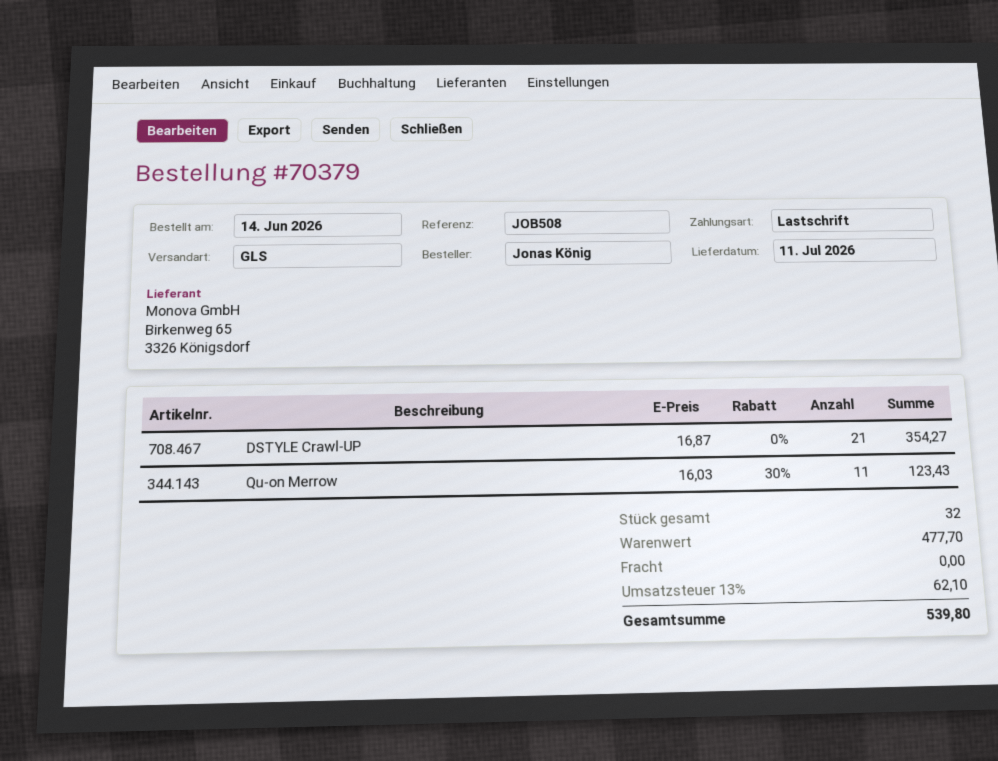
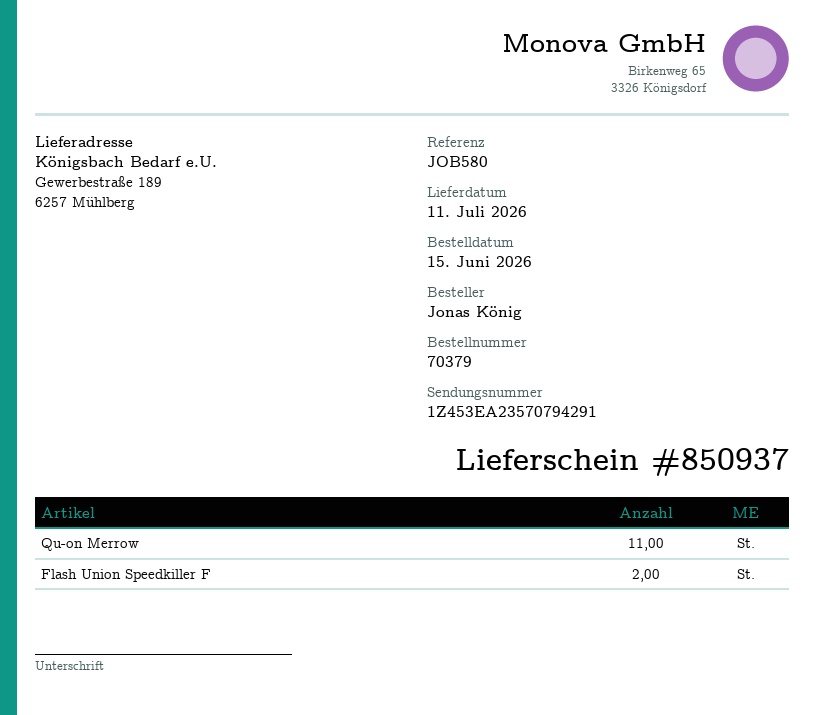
order date: 2026-06-14 -> 2026-06-15
reference: JOB508 -> JOB580
DSTYLE Crawl-UP: 21 -> none
Flash Union Speedkiller F: none -> 2

